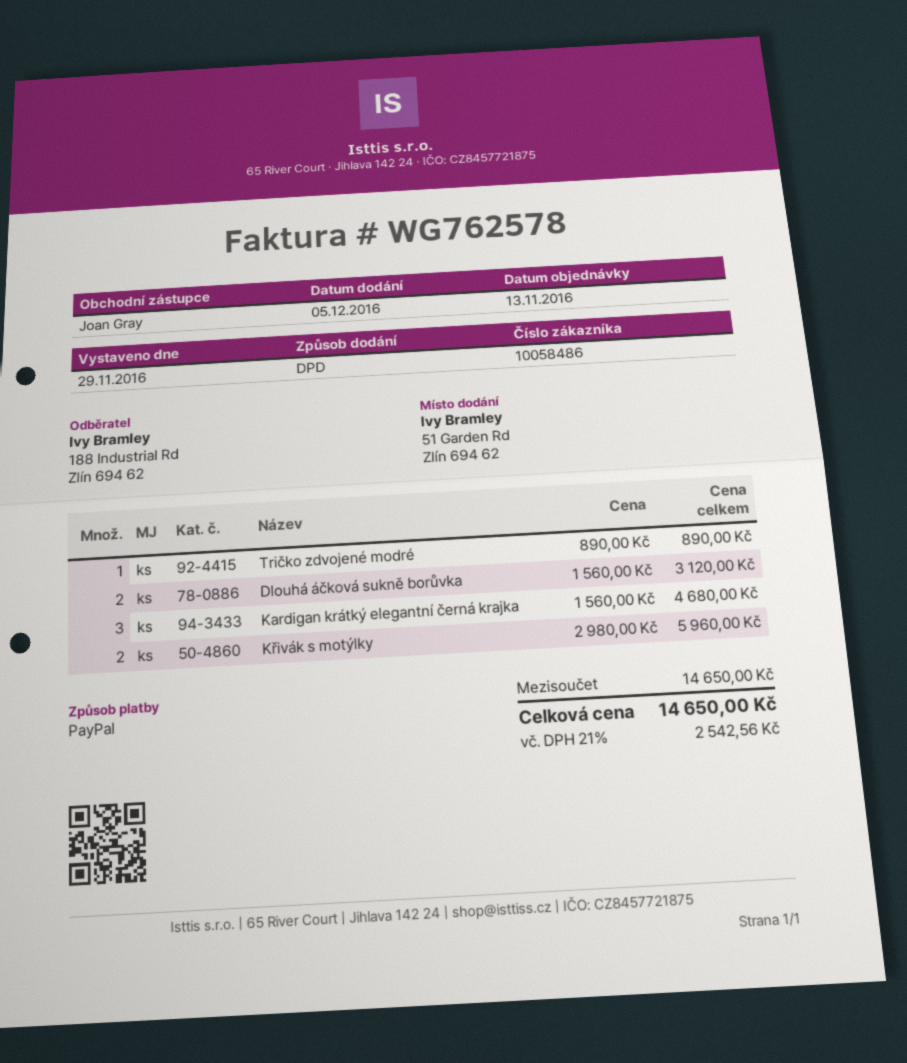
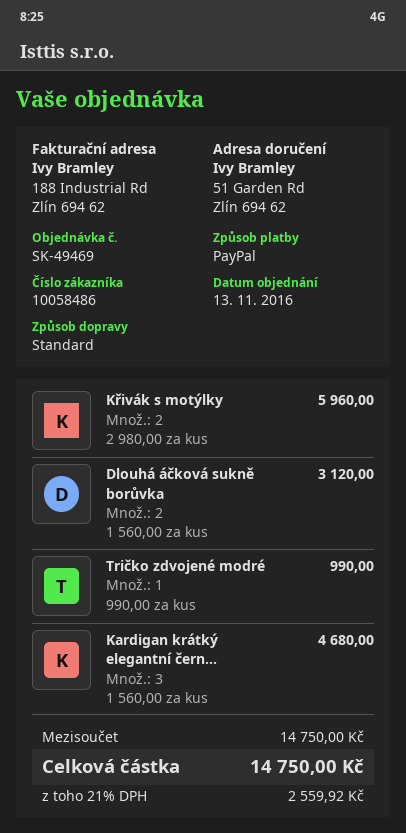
shipping method: DPD -> standard
Tričko zdvojené modré: 1 x 890.00 = 890.00 -> 1 x 990.00 = 990.00
subtotal: 14650.00 -> 14750.00
tax: 21% = 2542.56 -> 21% = 2559.92
total: 14650.00 -> 14750.00

